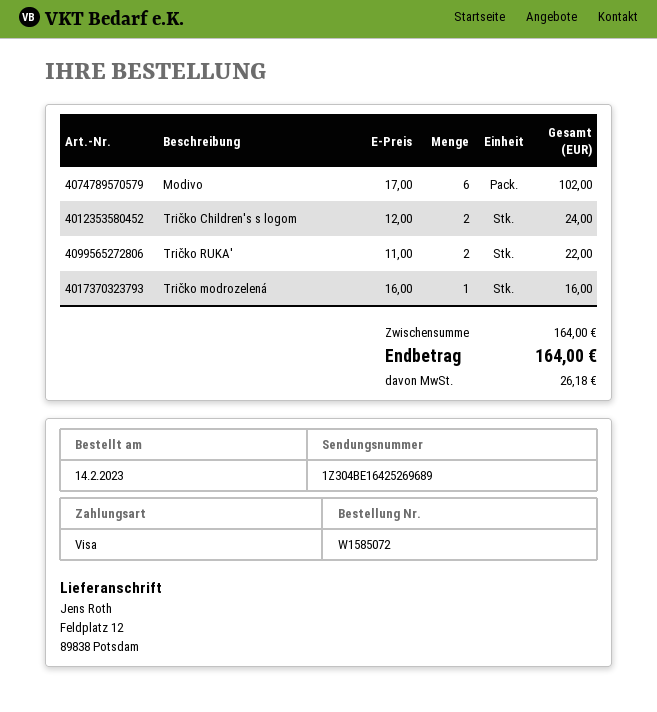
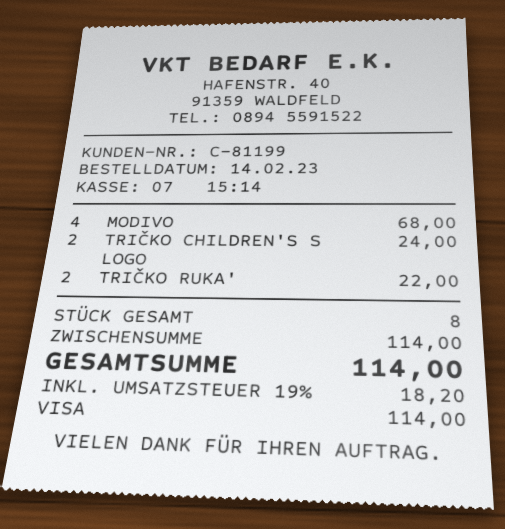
Modivo: 6 for 102.00 -> 4 for 68.00
Tričko modrozelená: 1 for 16.00 -> none
subtotal: 164.00 -> 114.00
tax: 26.18 -> 18.20
total: 164.00 -> 114.00

